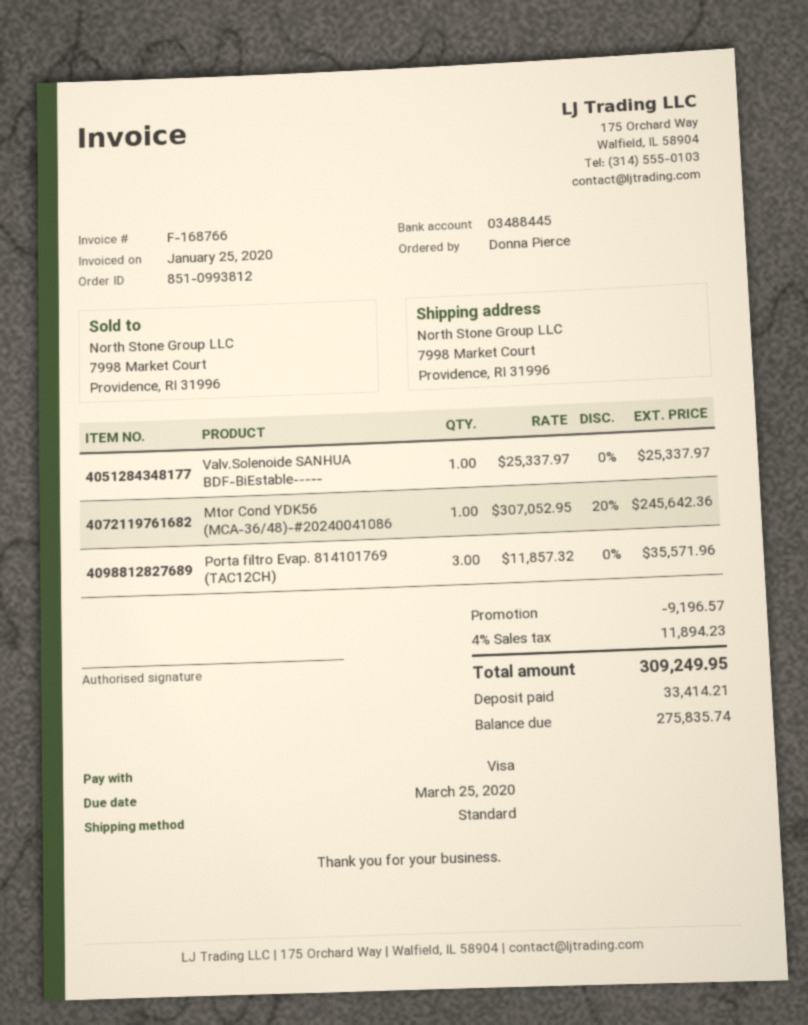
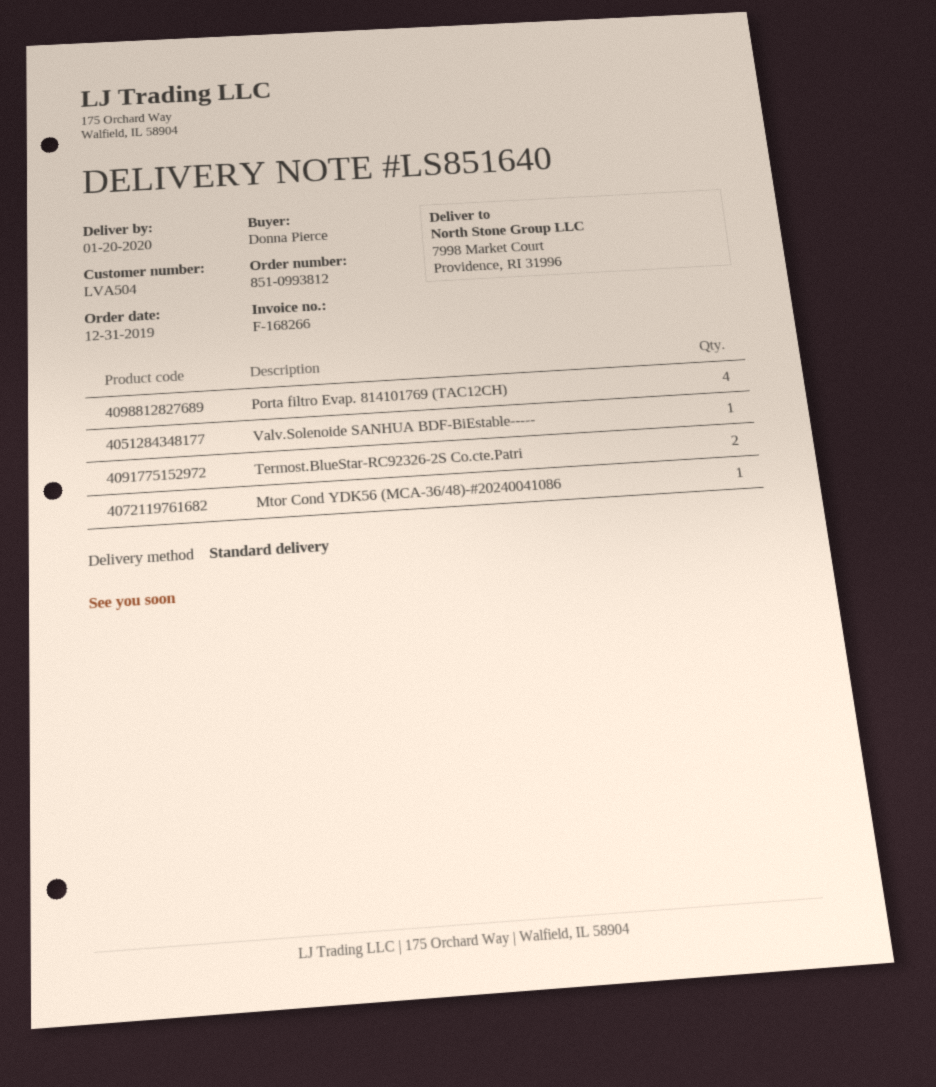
invoice number: F-168766 -> F-168266
Porta filtro Evap. 814101769 (TAC12CH): 3 -> 4
Termost.BlueStar-RC92326-2S Co.cte.Patri: none -> 2

